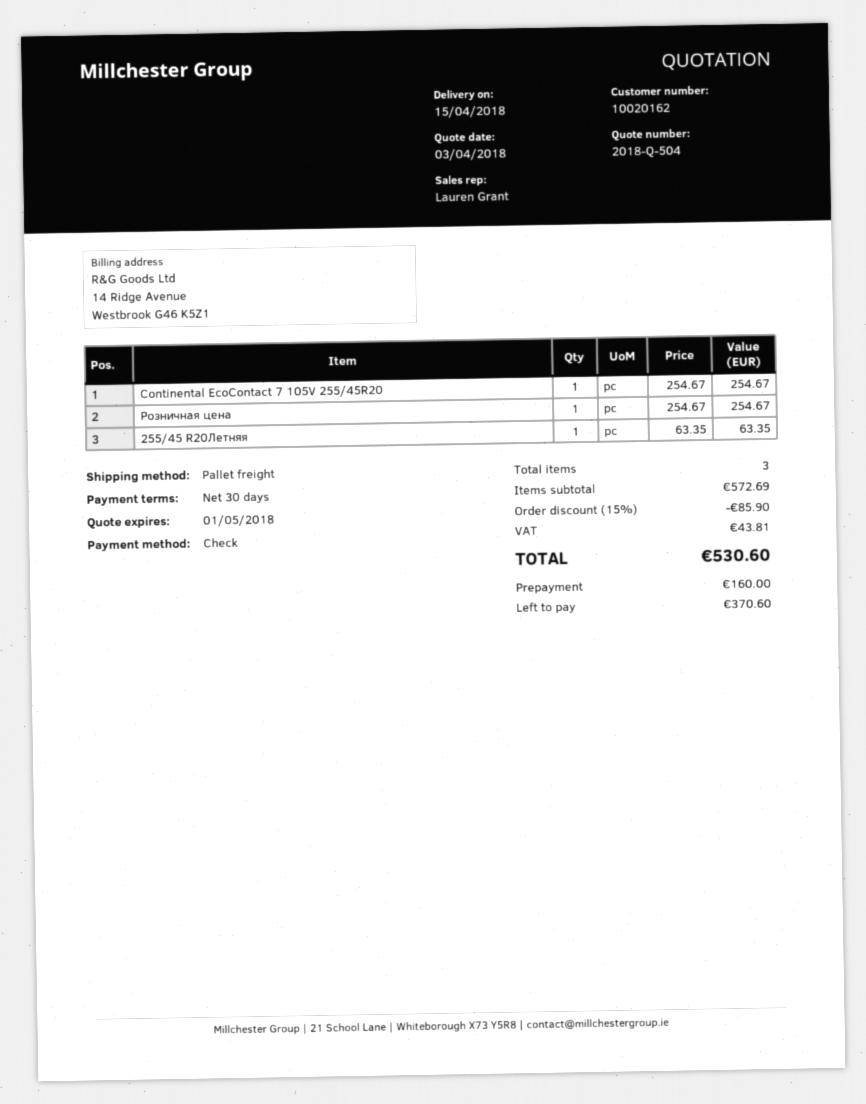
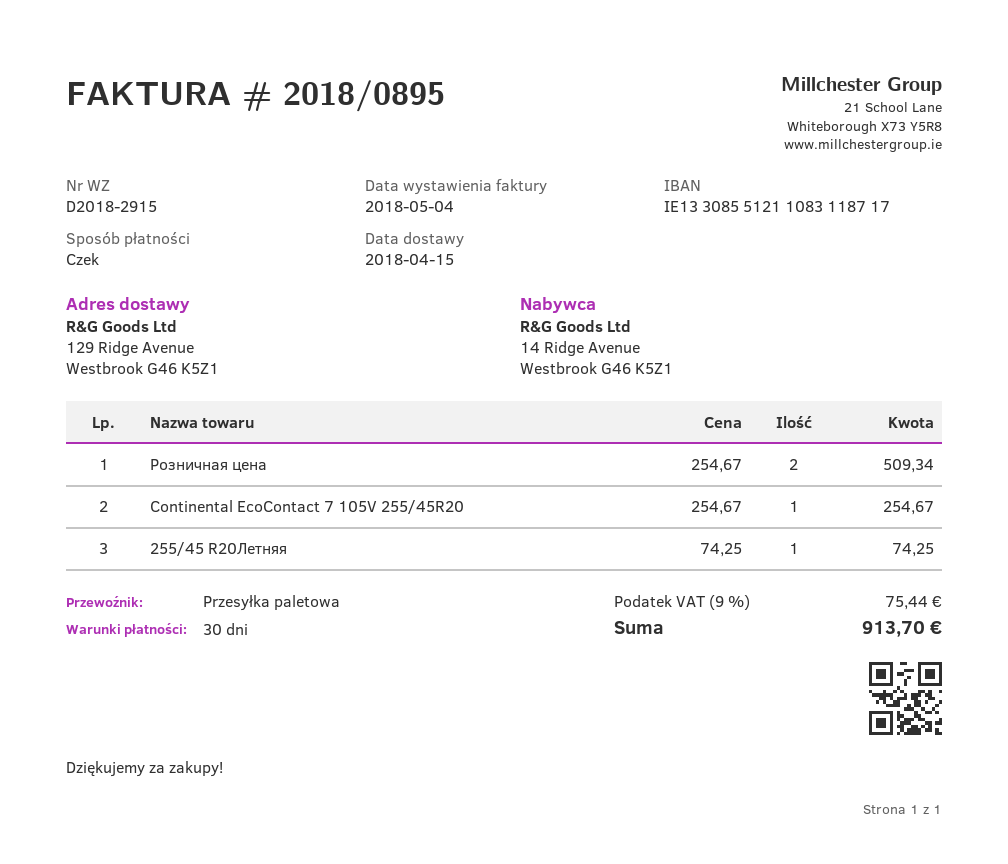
Розничная цена: 1 x 254.67 = 254.67 -> 2 x 254.67 = 509.34
255/45 R20Летняя: 1 x 63.35 = 63.35 -> 1 x 74.25 = 74.25
discount: 15% = 85.90 -> none
tax: 43.81 -> 75.44
total: 530.60 -> 913.70

